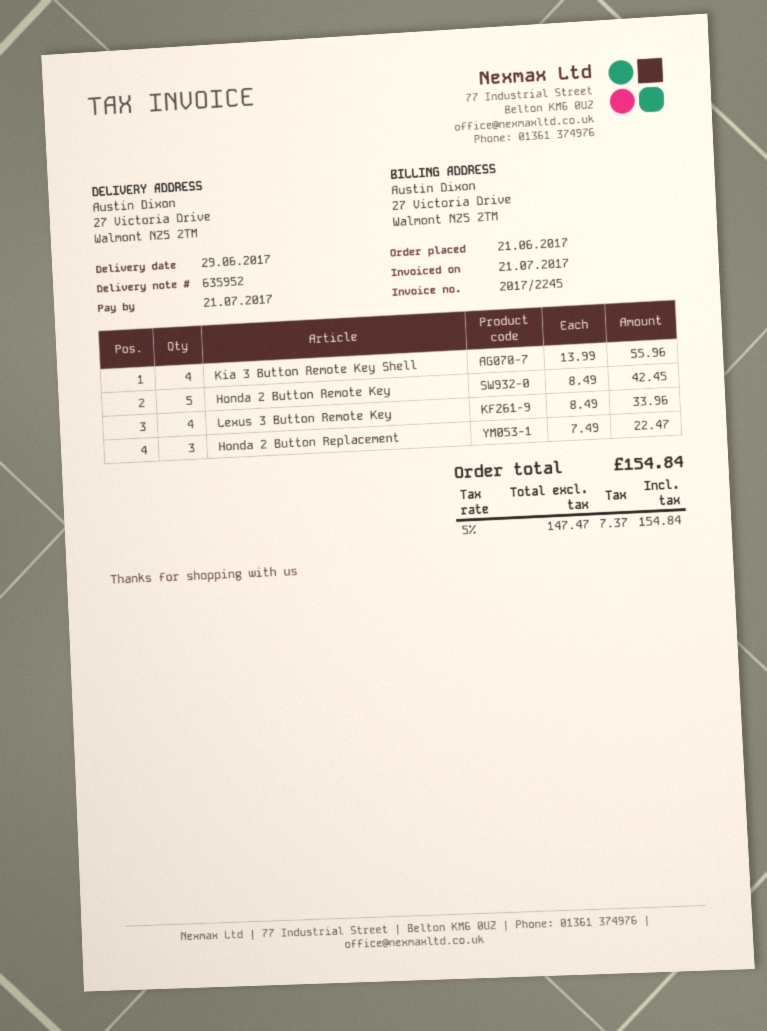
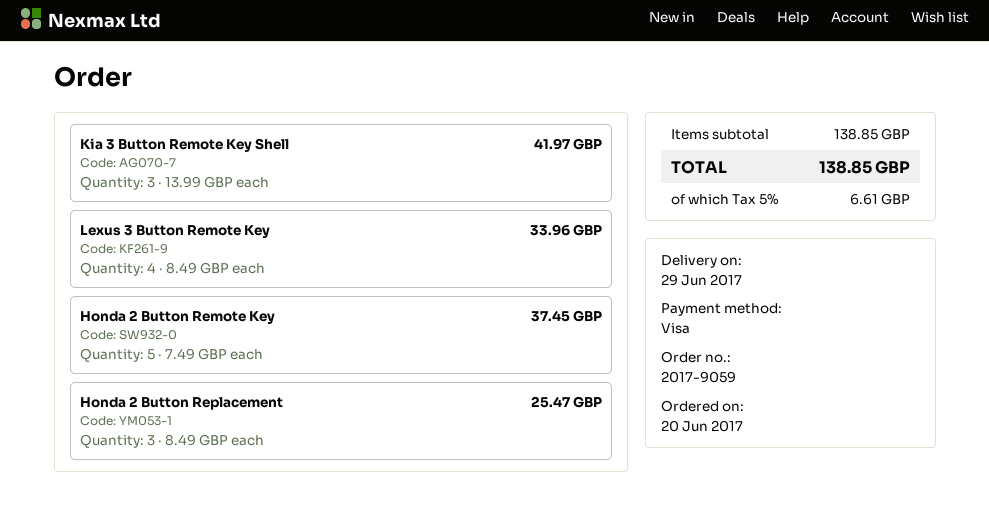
order date: 2017-06-21 -> 2017-06-20
Kia 3 Button Remote Key Shell: 4 x 13.99 = 55.96 -> 3 x 13.99 = 41.97
Honda 2 Button Remote Key: 5 x 8.49 = 42.45 -> 5 x 7.49 = 37.45
Honda 2 Button Replacement: 3 x 7.49 = 22.47 -> 3 x 8.49 = 25.47
tax: 5% = 7.37 -> 5% = 6.61
total: 154.84 -> 138.85

